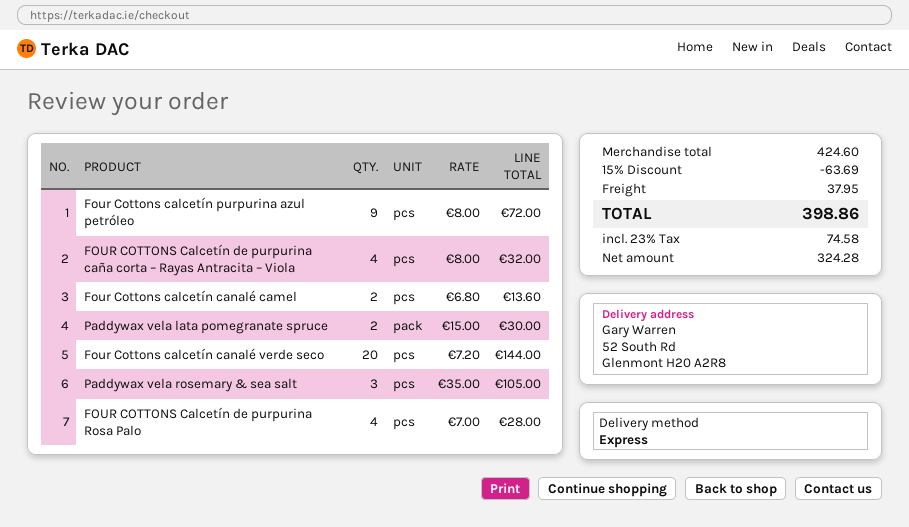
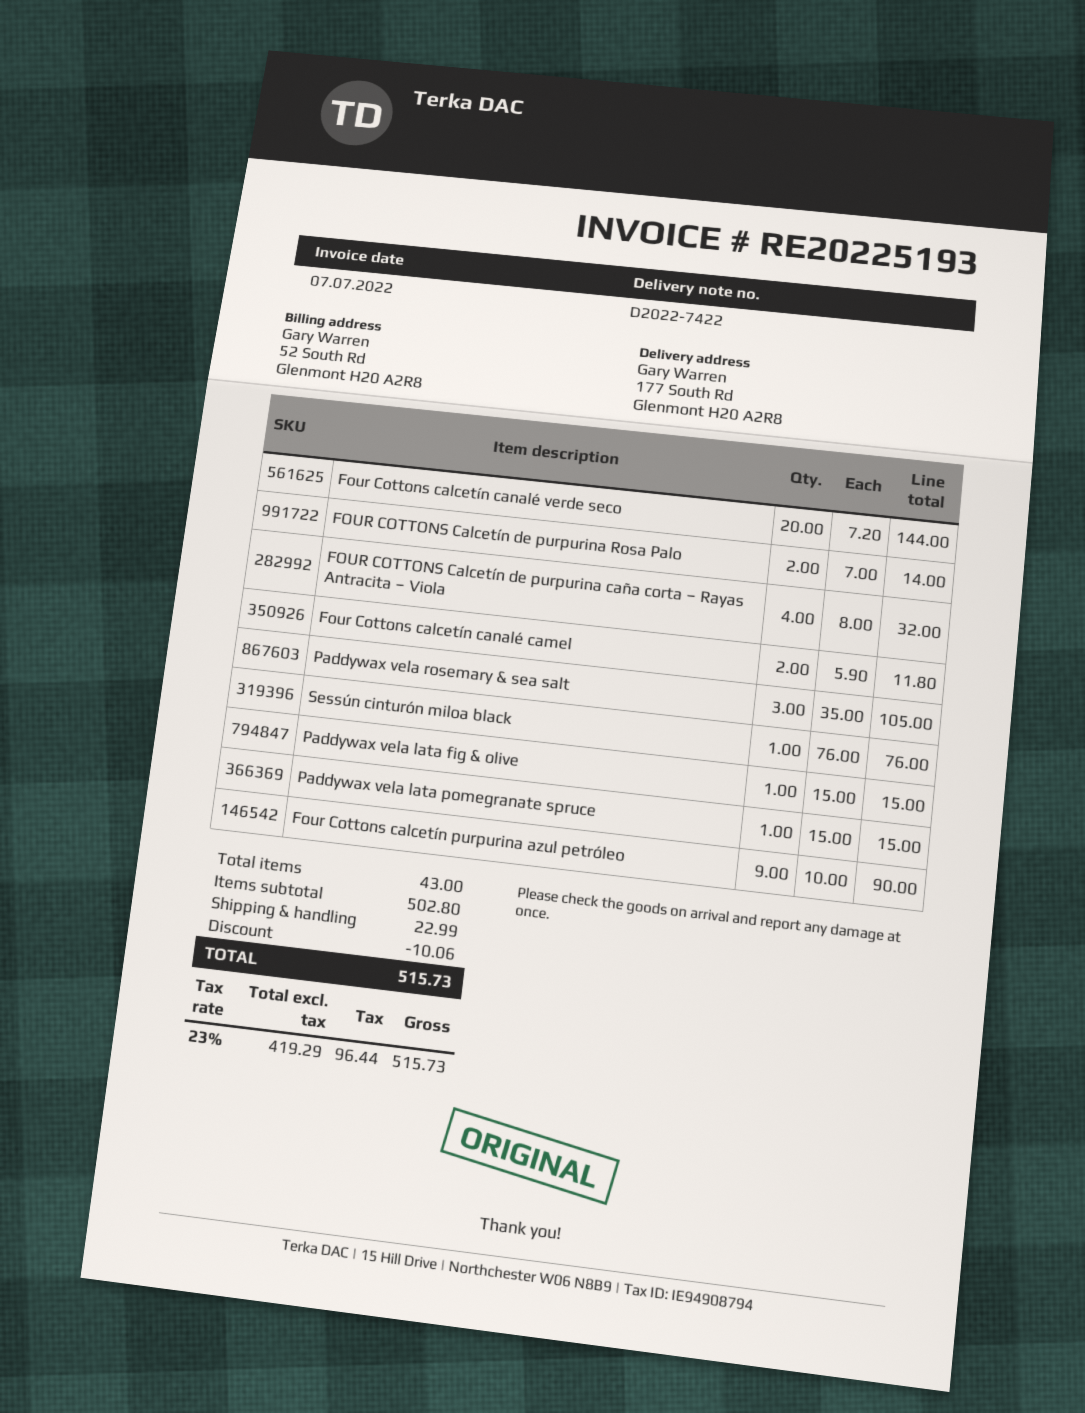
ship to: 52 South Rd, Glenmont H20 A2R8 -> 177 South Rd, Glenmont H20 A2R8
Four Cottons calcetín purpurina azul petróleo: 9 x 8.00 = 72.00 -> 9 x 10.00 = 90.00
Four Cottons calcetín canalé camel: 2 x 6.80 = 13.60 -> 2 x 5.90 = 11.80
Paddywax vela lata pomegranate spruce: 2 x 15.00 = 30.00 -> 1 x 15.00 = 15.00
FOUR COTTONS Calcetín de purpurina Rosa Palo: 4 x 7.00 = 28.00 -> 2 x 7.00 = 14.00
Sessún cinturón miloa black: none -> 1 x 76.00 = 76.00
Paddywax vela lata fig & olive: none -> 1 x 15.00 = 15.00
subtotal: 424.60 -> 502.80
discount: 63.69 -> 10.06
shipping: 37.95 -> 22.99
net: 324.28 -> 419.29
tax: 23% = 74.58 -> 23% = 96.44
total: 398.86 -> 515.73

